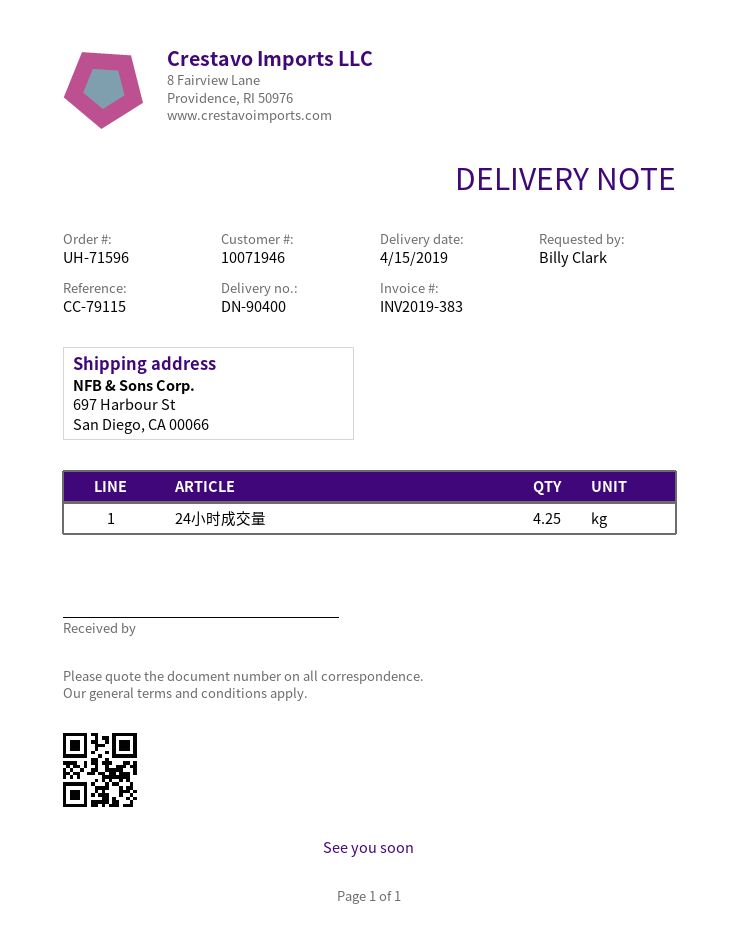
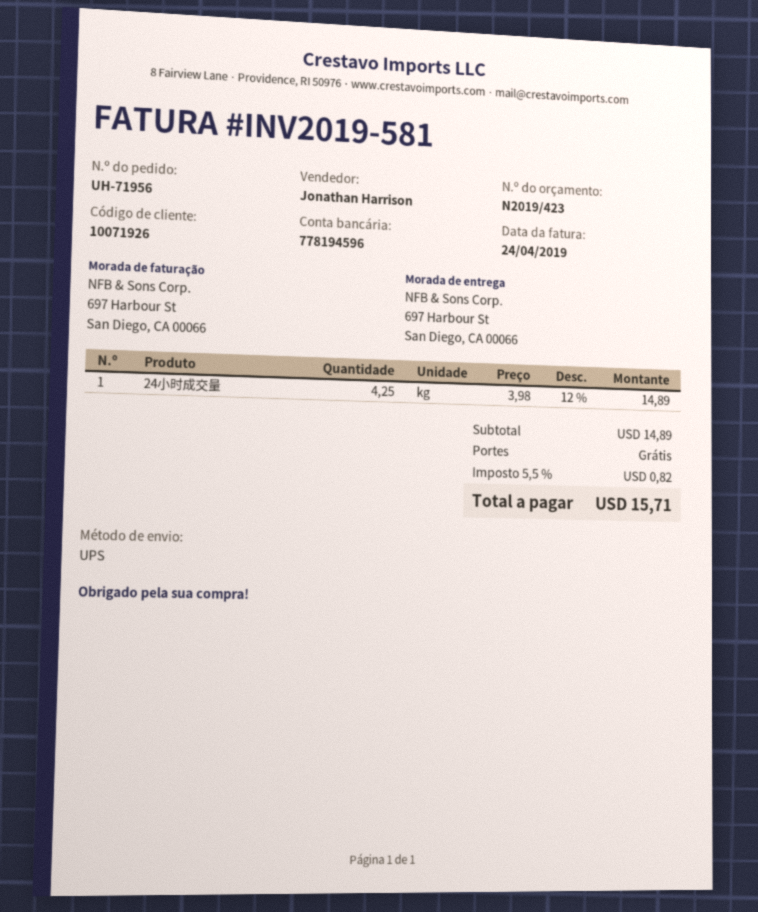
order number: UH-71596 -> UH-71956
invoice number: INV2019-383 -> INV2019-581
customer number: 10071946 -> 10071926

